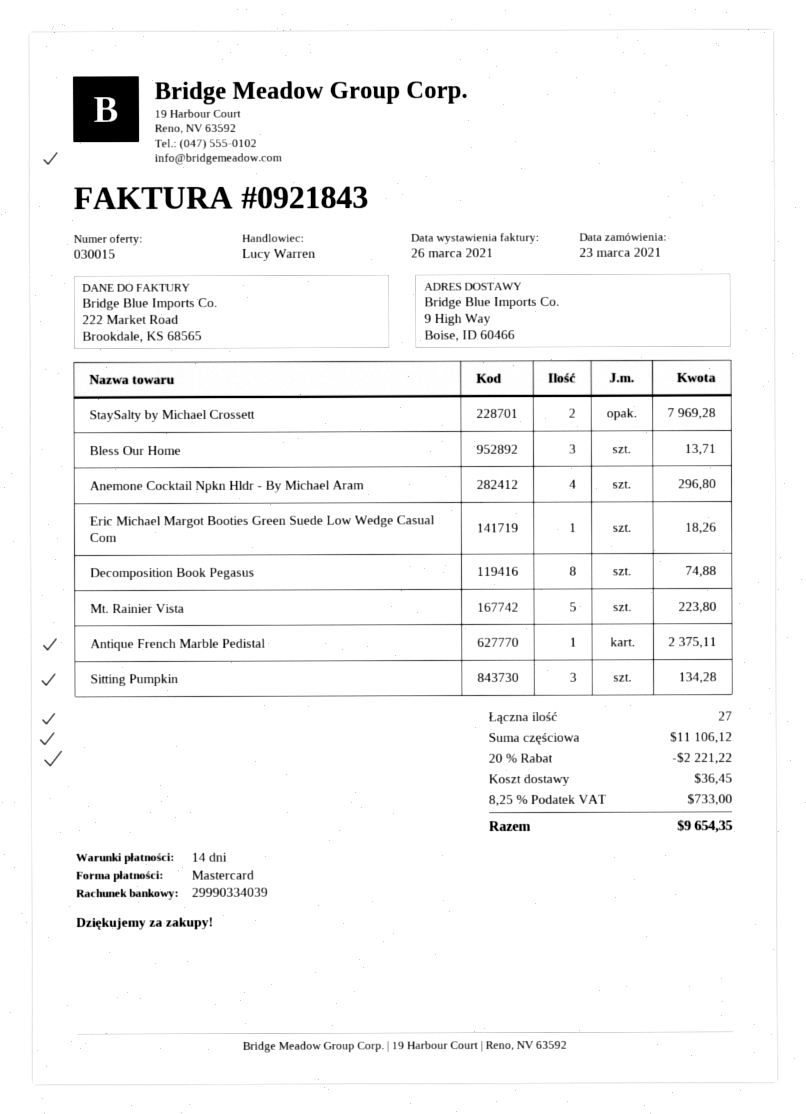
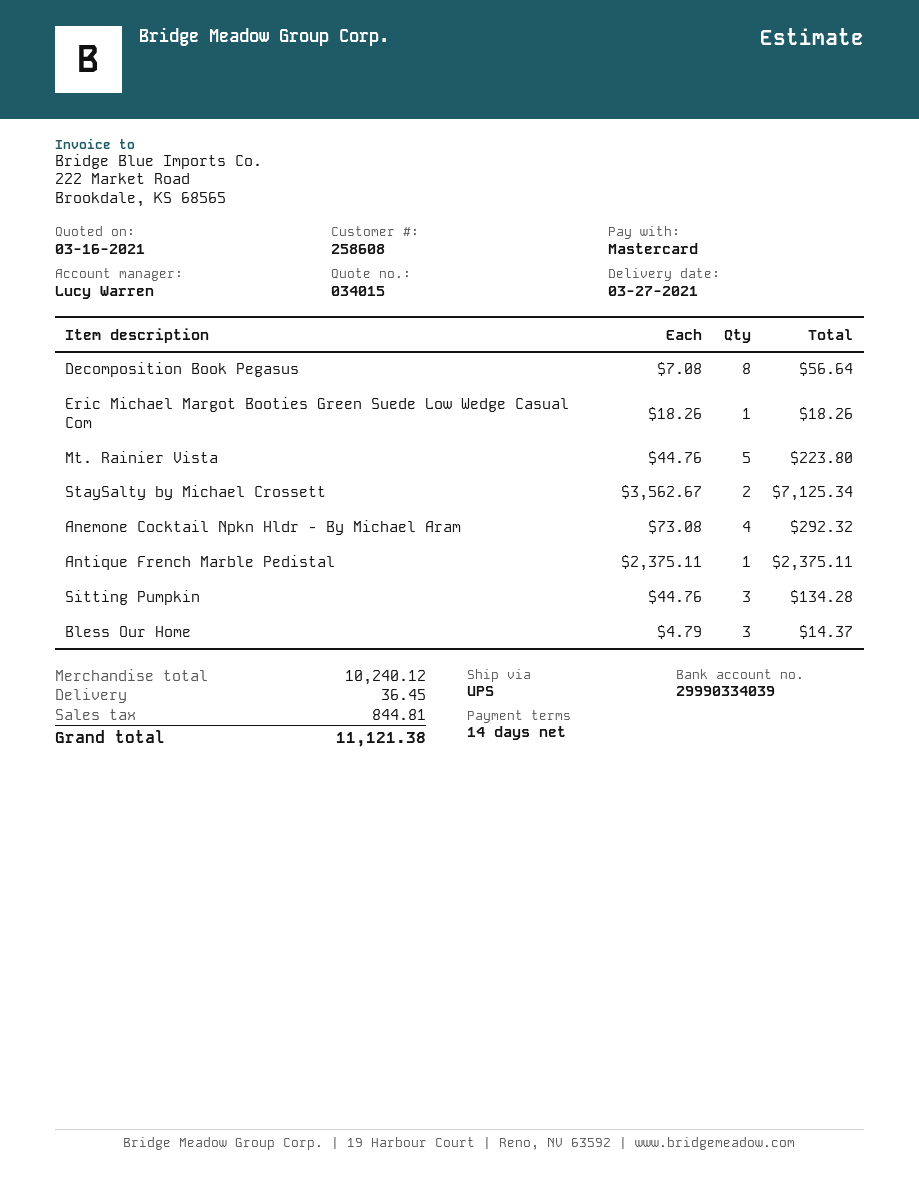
quote number: 030015 -> 034015
StaySalty by Michael Crossett: 2 for 7969.28 -> 2 for 7125.34
Bless Our Home: 3 for 13.71 -> 3 for 14.37
Anemone Cocktail Npkn Hldr - By Michael Aram: 4 for 296.80 -> 4 for 292.32
Decomposition Book Pegasus: 8 for 74.88 -> 8 for 56.64
subtotal: 11106.12 -> 10240.12
discount: 20% = 2221.22 -> none
tax: 733.00 -> 844.81
total: 9654.35 -> 11121.38

